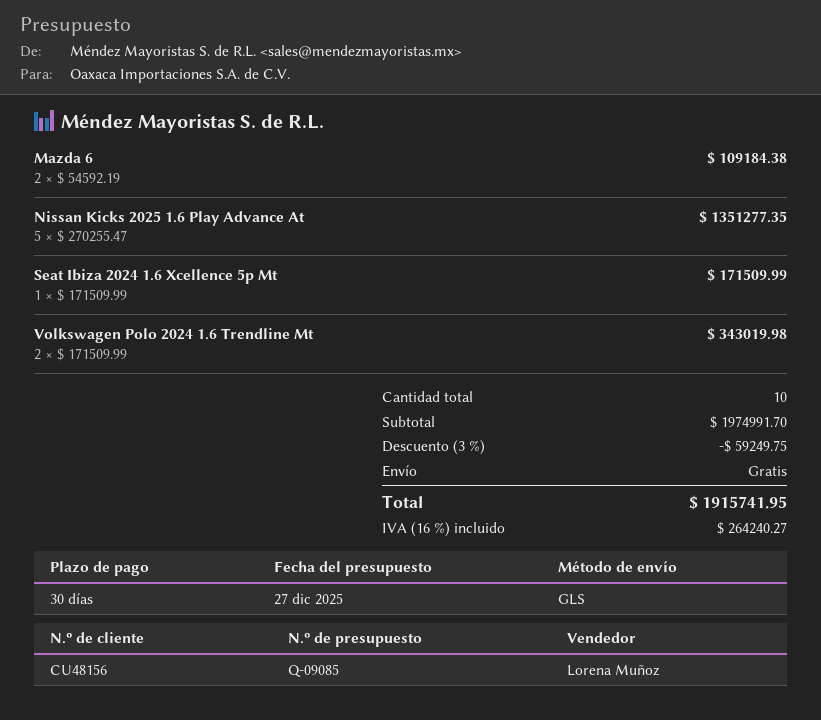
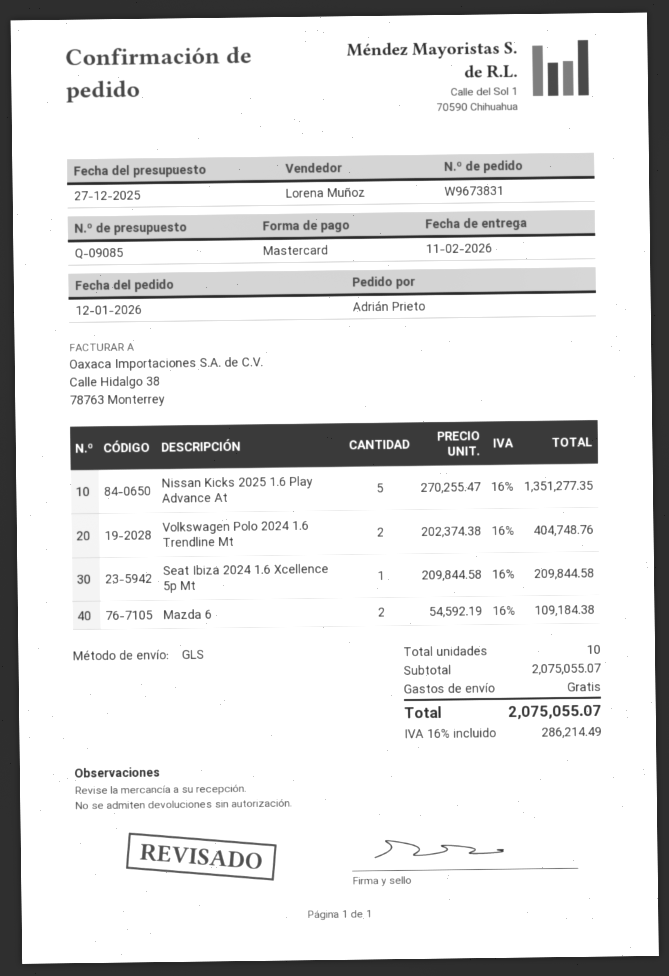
Seat Ibiza 2024 1.6 Xcellence 5p Mt: 1 x 171509.99 = 171509.99 -> 1 x 209844.58 = 209844.58
Volkswagen Polo 2024 1.6 Trendline Mt: 2 x 171509.99 = 343019.98 -> 2 x 202374.38 = 404748.76
subtotal: 1974991.70 -> 2075055.07
discount: 3% = 59249.75 -> none
tax: 16% = 264240.27 -> 16% = 286214.49
total: 1915741.95 -> 2075055.07

